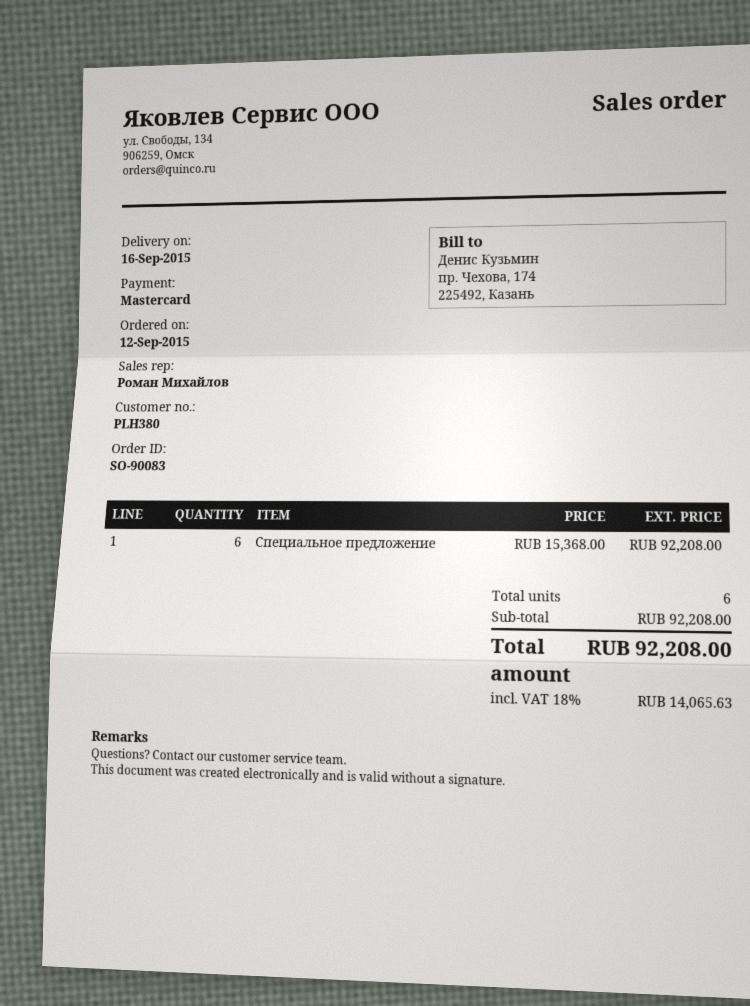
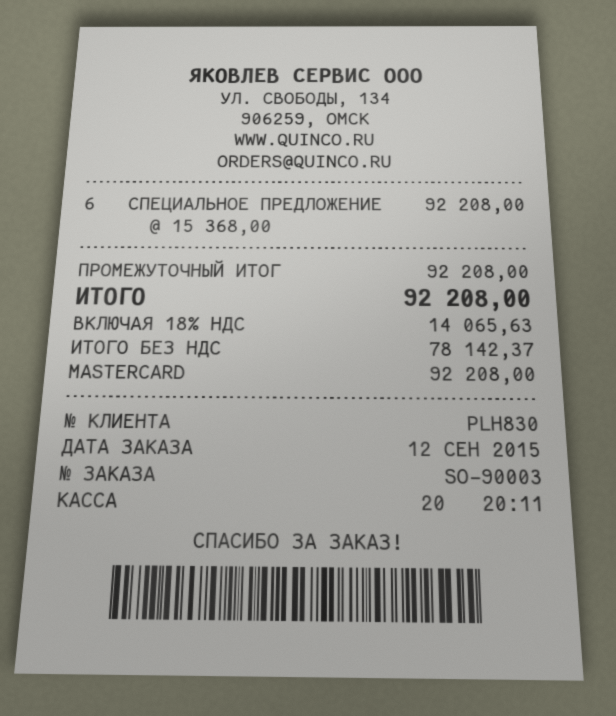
order number: SO-90083 -> SO-90003
customer number: PLH380 -> PLH830

